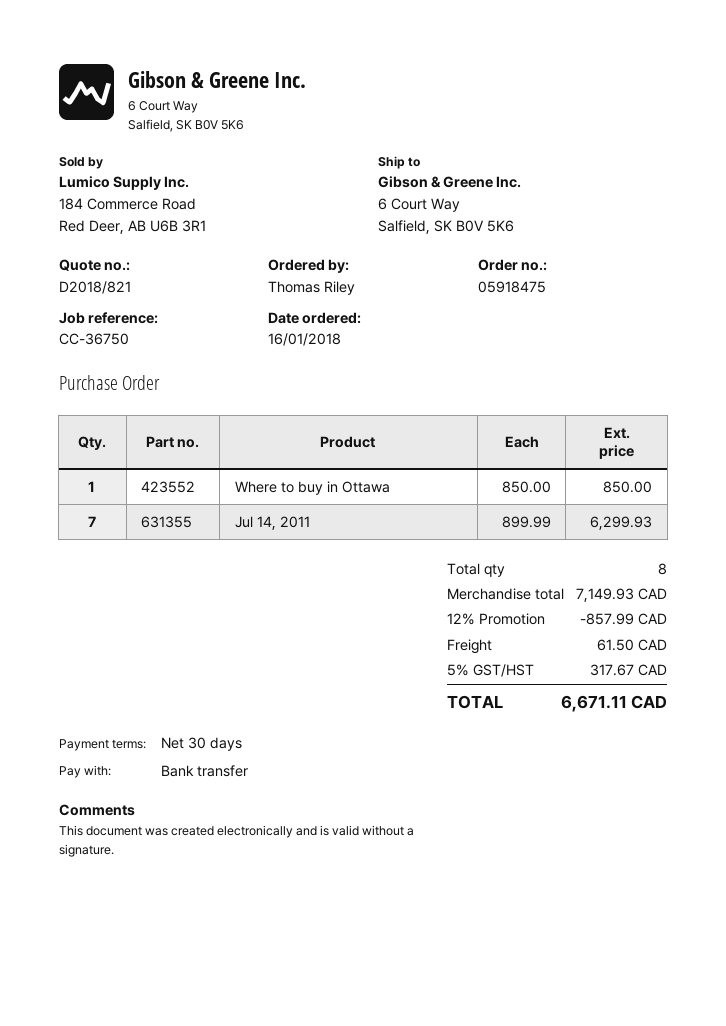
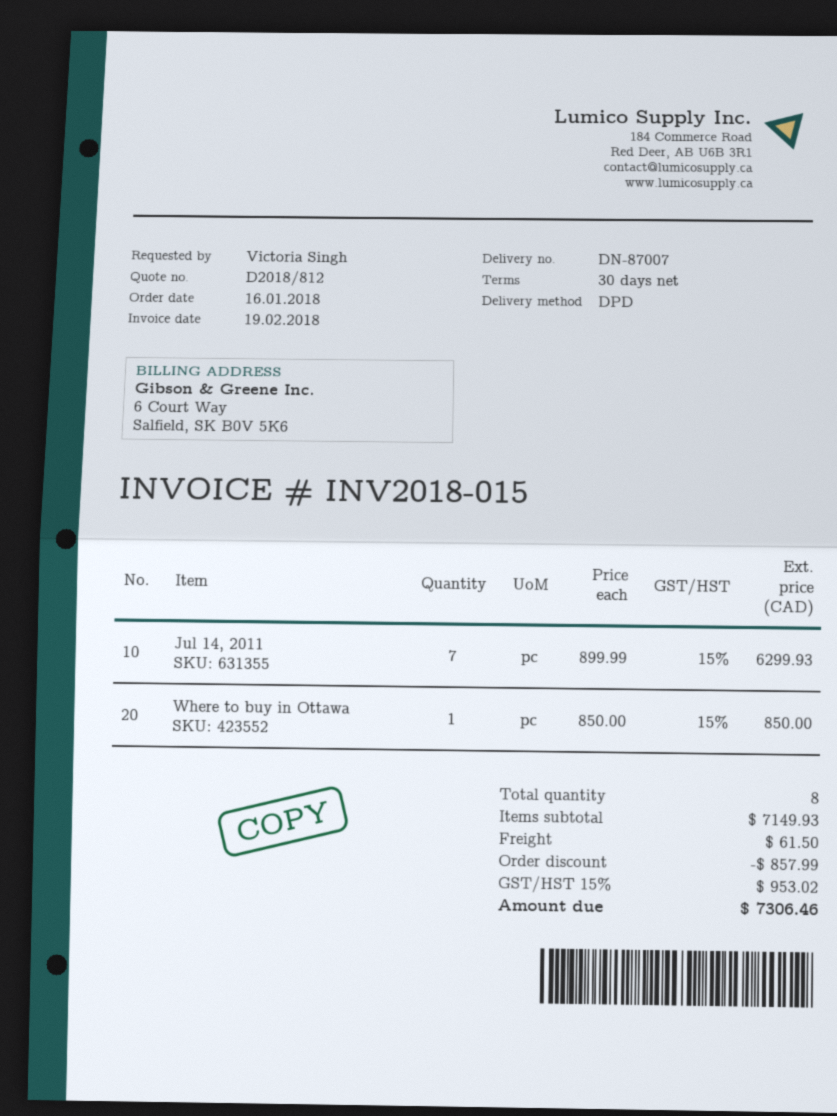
quote number: D2018/821 -> D2018/812
ordered by: Thomas Riley -> Victoria Singh
tax: 5% = 317.67 -> 15% = 953.02
total: 6671.11 -> 7306.46

